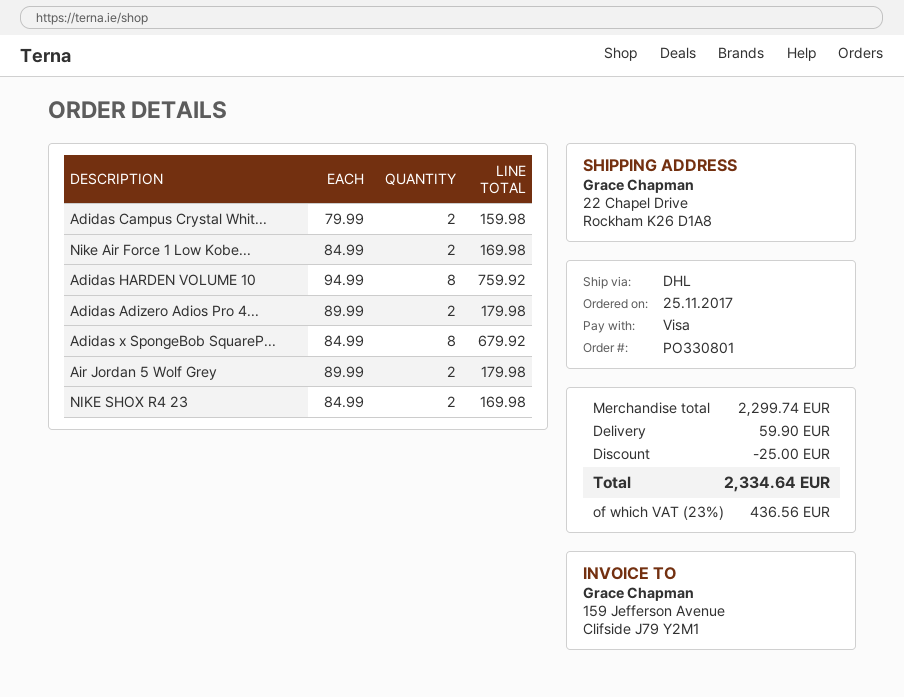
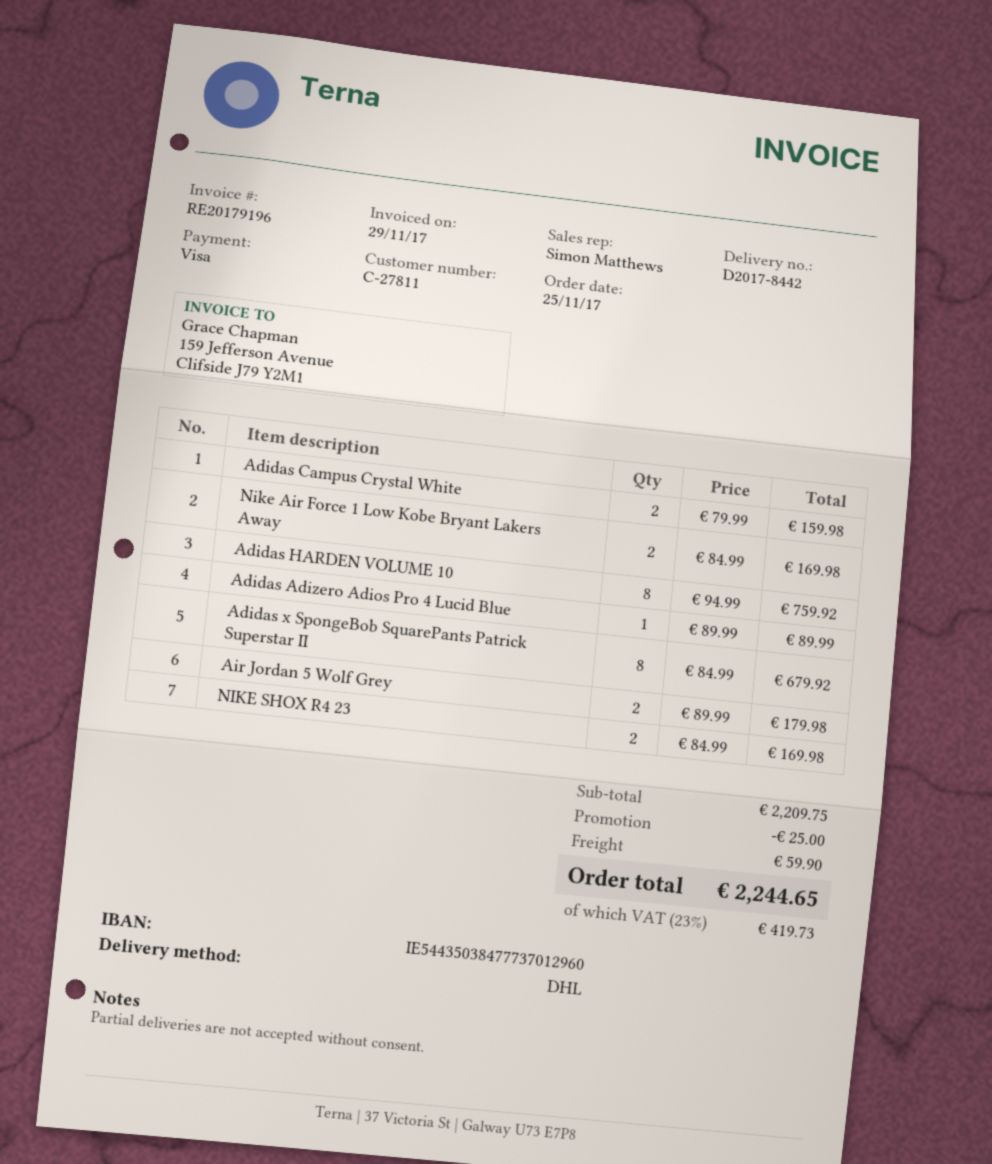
Adidas Adizero Adios Pro 4...: 2 x 89.99 = 179.98 -> 1 x 89.99 = 89.99
subtotal: 2299.74 -> 2209.75
tax: 23% = 436.56 -> 23% = 419.73
total: 2334.64 -> 2244.65

